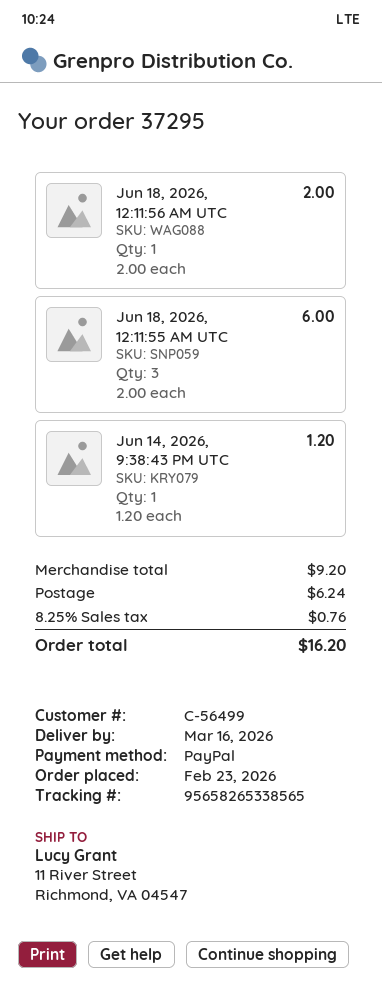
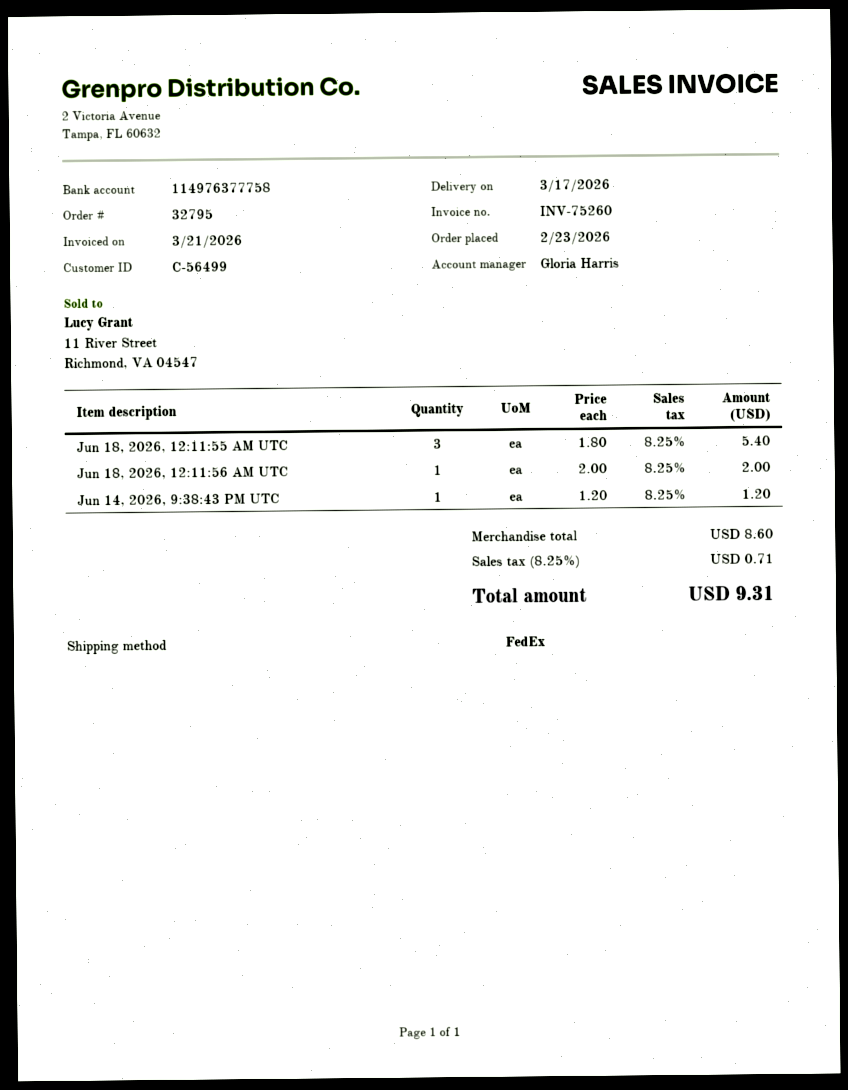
order number: 37295 -> 32795
delivery date: 2026-03-16 -> 2026-03-17
Jun 18, 2026, 12:11:55 AM UTC: 3 x 2.00 = 6.00 -> 3 x 1.80 = 5.40
subtotal: 9.20 -> 8.60
shipping: 6.24 -> none
tax: 8.25% = 0.76 -> 8.25% = 0.71
total: 16.20 -> 9.31

